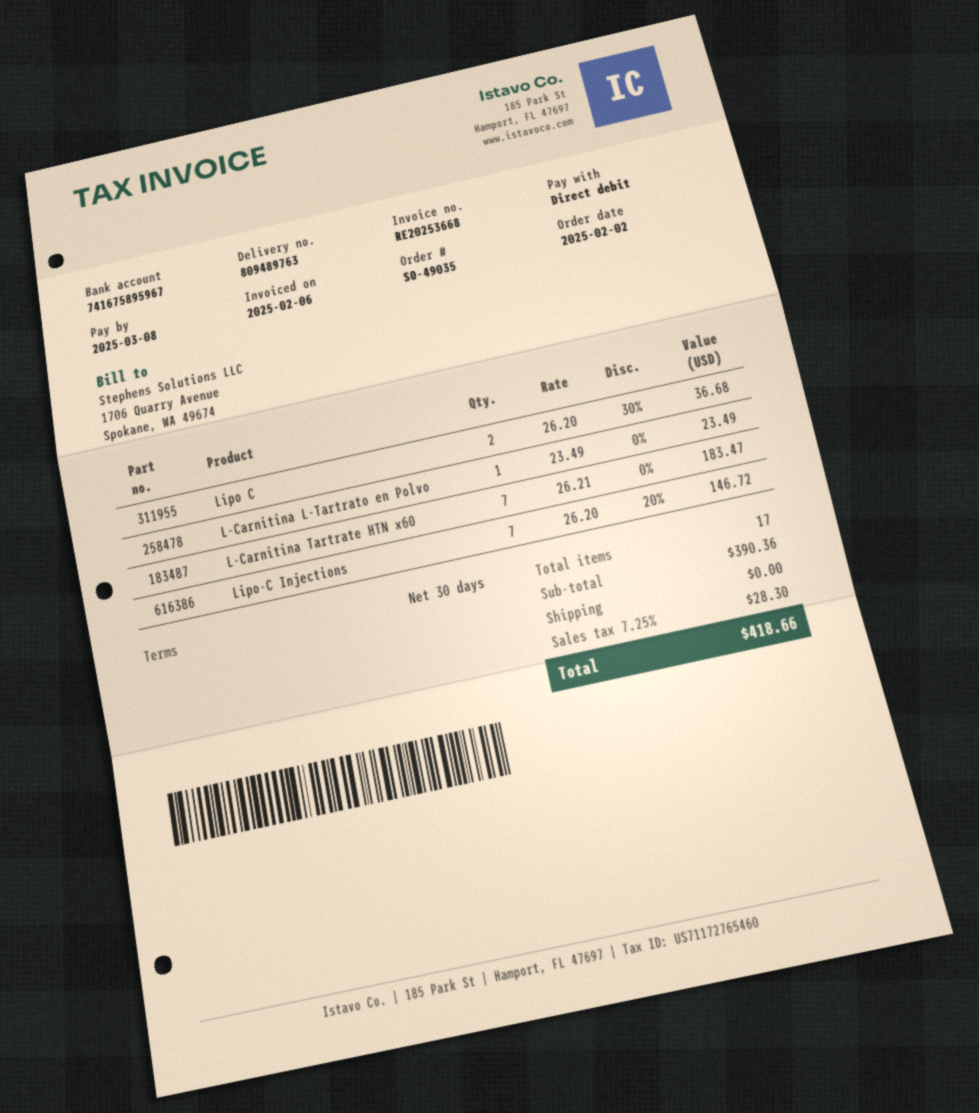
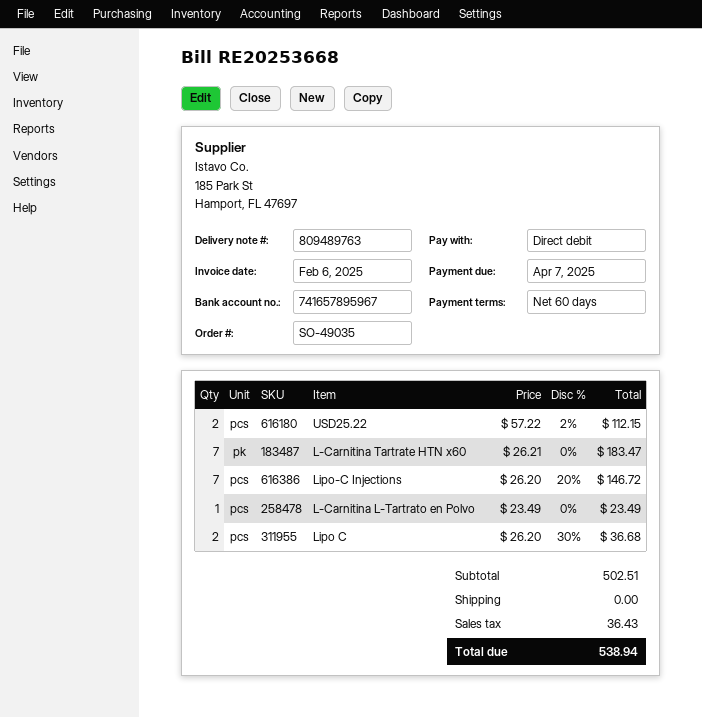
payment terms: 30 days -> 60 days
due date: 2025-03-08 -> 2025-04-07
bank account: 741675895967 -> 741657895967
USD25.22: none -> 2 x 57.22 - 2% = 112.15
subtotal: 390.36 -> 502.51
tax: 28.30 -> 36.43
total: 418.66 -> 538.94

